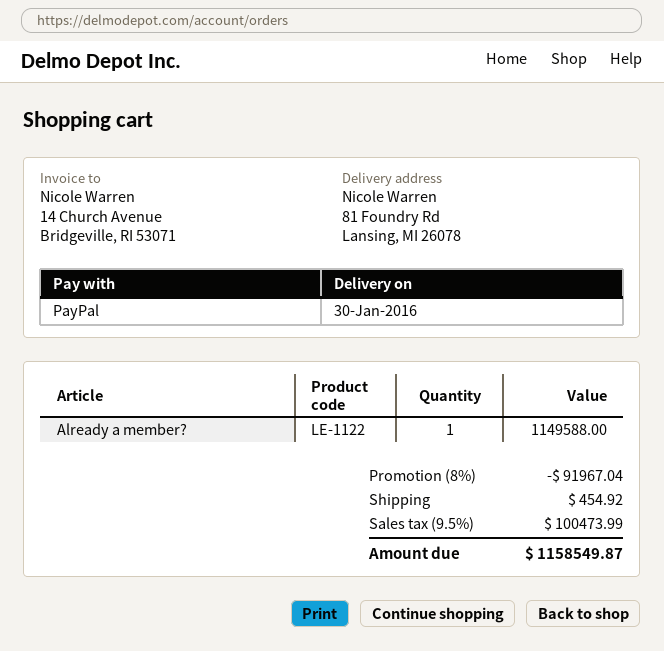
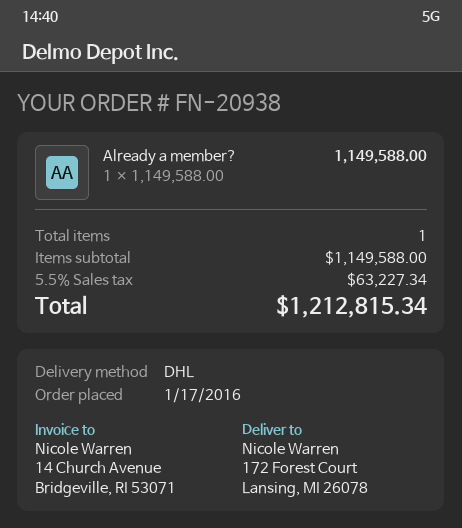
ship to: 81 Foundry Rd, Lansing, MI 26078 -> 172 Forest Court, Lansing, MI 26078
discount: 8% = 91967.04 -> none
shipping: 454.92 -> none
tax: 9.5% = 100473.99 -> 5.5% = 63227.34
total: 1158549.87 -> 1212815.34

